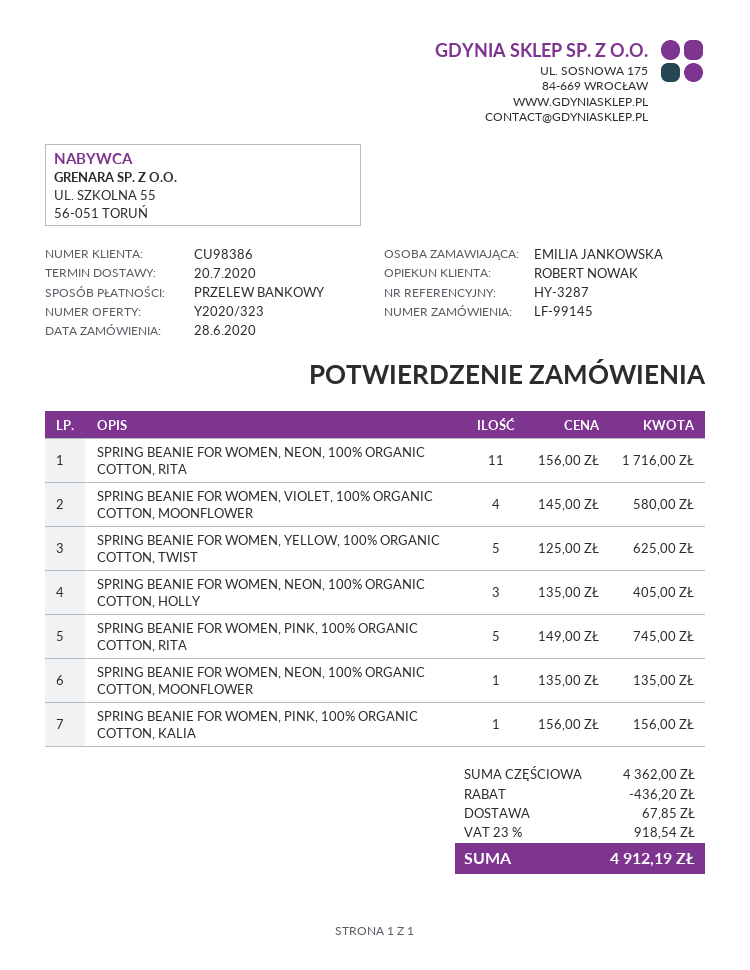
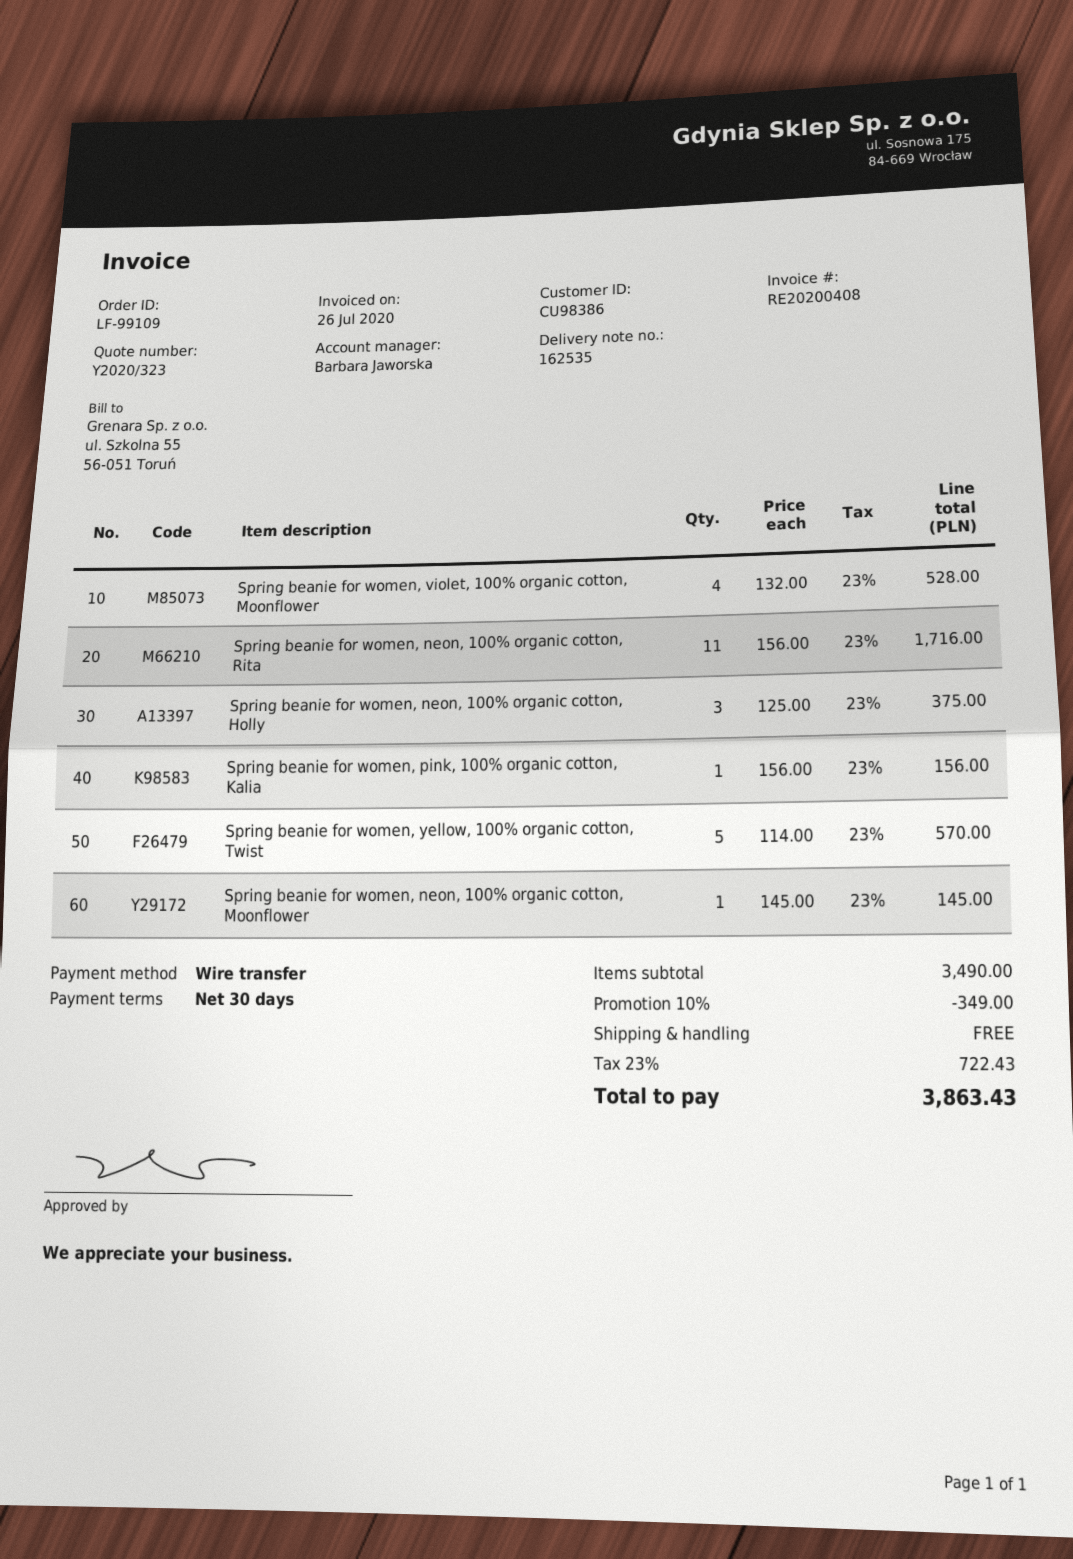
order number: LF-99145 -> LF-99109
sales rep: ROBERT NOWAK -> Barbara Jaworska
SPRING BEANIE FOR WOMEN, VIOLET, 100% ORGANIC COTTON, MOONFLOWER: 4 x 145.00 = 580.00 -> 4 x 132.00 = 528.00
SPRING BEANIE FOR WOMEN, YELLOW, 100% ORGANIC COTTON, TWIST: 5 x 125.00 = 625.00 -> 5 x 114.00 = 570.00
SPRING BEANIE FOR WOMEN, NEON, 100% ORGANIC COTTON, HOLLY: 3 x 135.00 = 405.00 -> 3 x 125.00 = 375.00
SPRING BEANIE FOR WOMEN, PINK, 100% ORGANIC COTTON, RITA: 5 x 149.00 = 745.00 -> none
SPRING BEANIE FOR WOMEN, NEON, 100% ORGANIC COTTON, MOONFLOWER: 1 x 135.00 = 135.00 -> 1 x 145.00 = 145.00
subtotal: 4362.00 -> 3490.00
discount: 436.20 -> 349.00
shipping: 67.85 -> 0.00
tax: 23% = 918.54 -> 23% = 722.43
total: 4912.19 -> 3863.43

